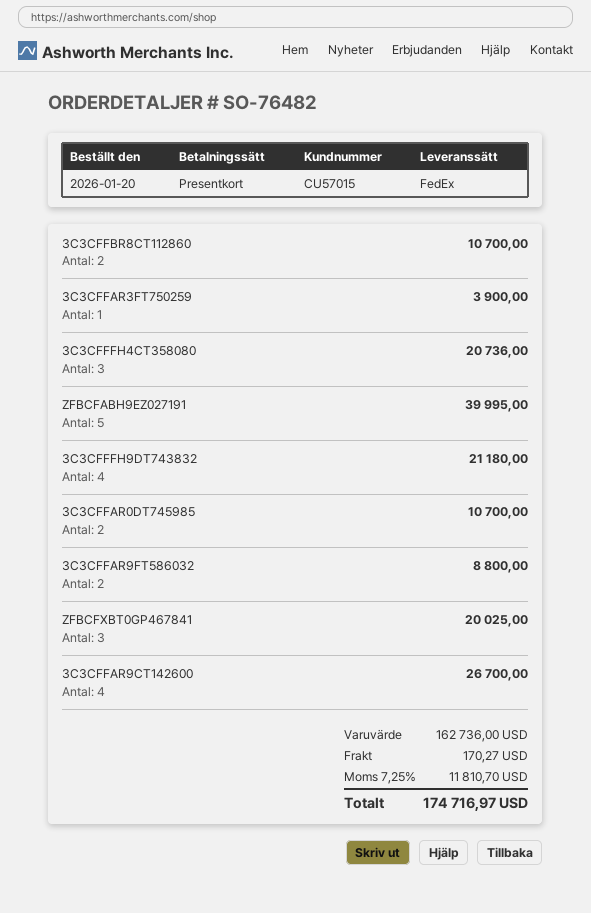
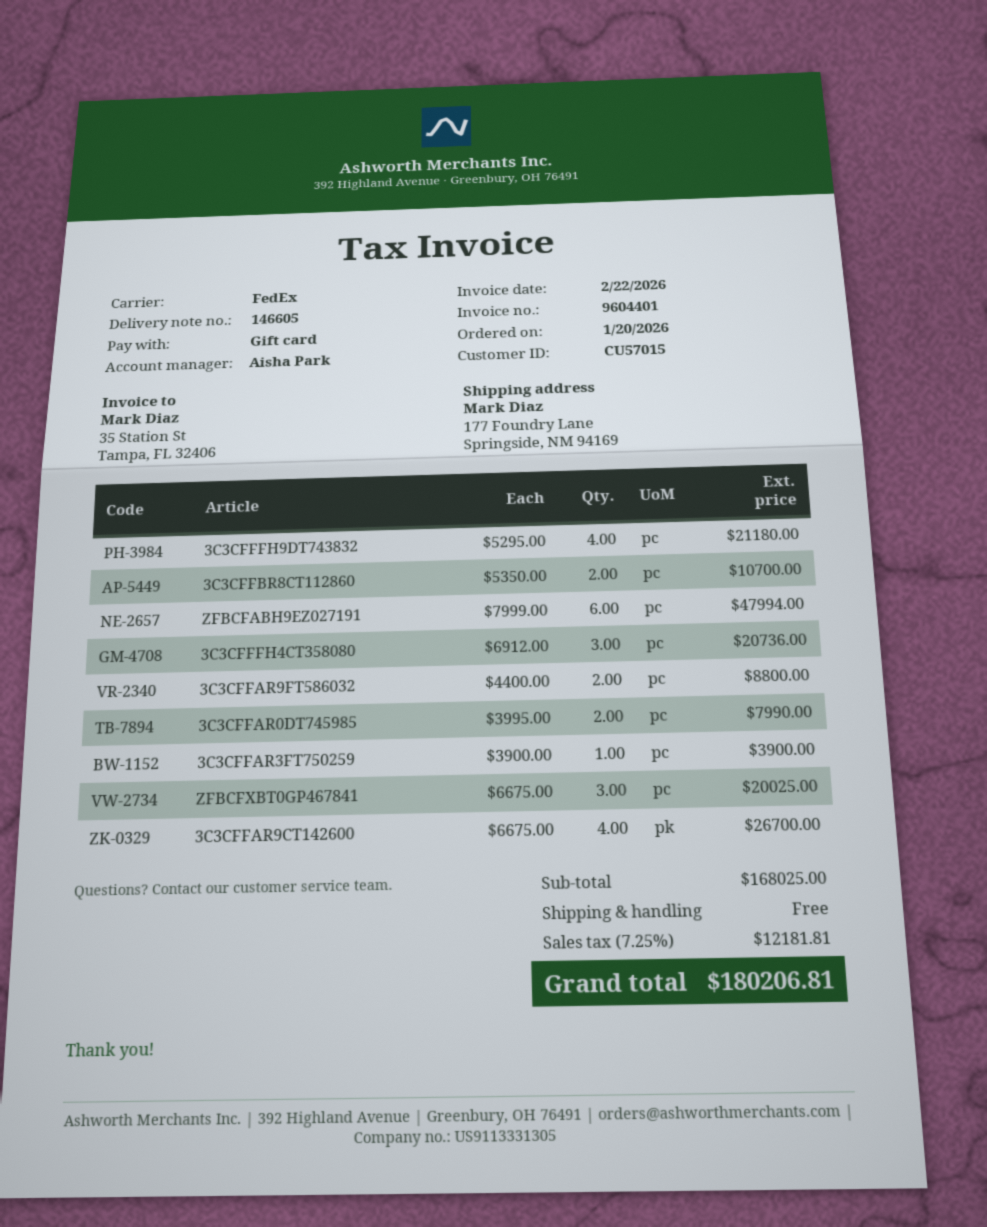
ZFBCFABH9EZ027191: 5 for 39995.00 -> 6 for 47994.00
3C3CFFAR0DT745985: 2 for 10700.00 -> 2 for 7990.00
subtotal: 162736.00 -> 168025.00
shipping: 170.27 -> 0.00
tax: 7.25% = 11810.70 -> 7.25% = 12181.81
total: 174716.97 -> 180206.81

